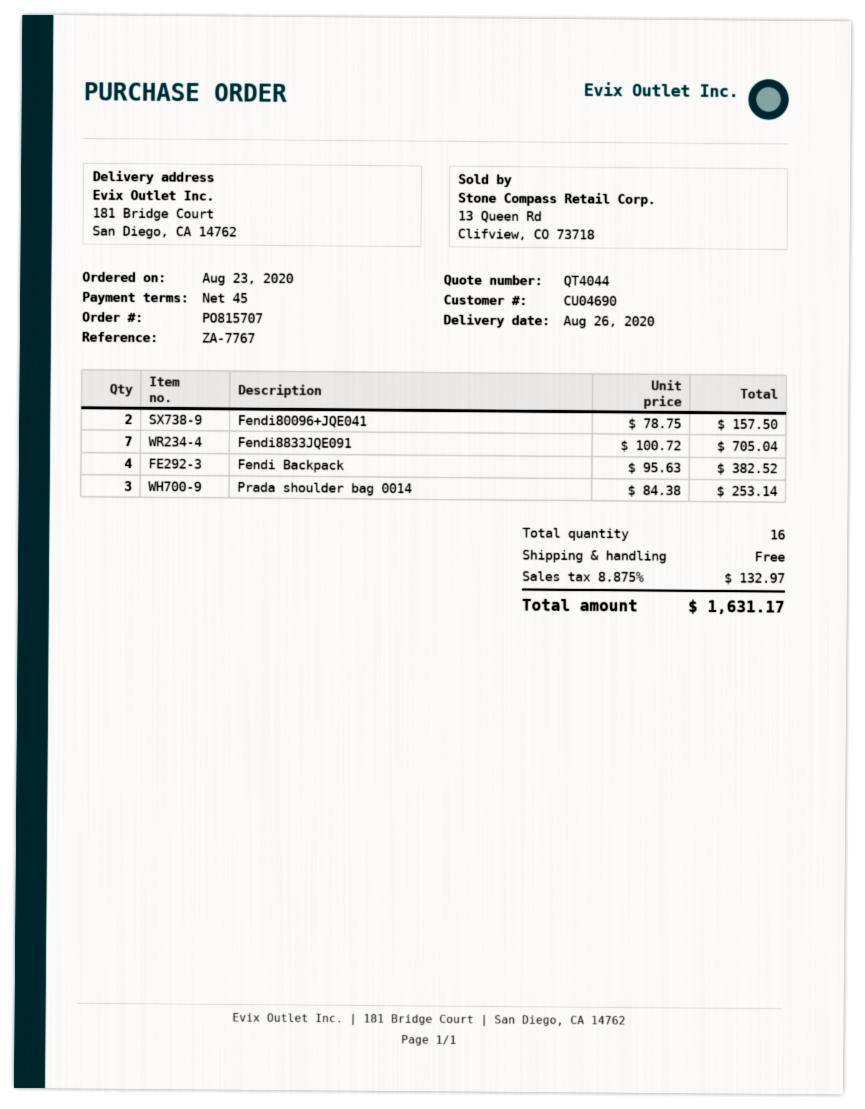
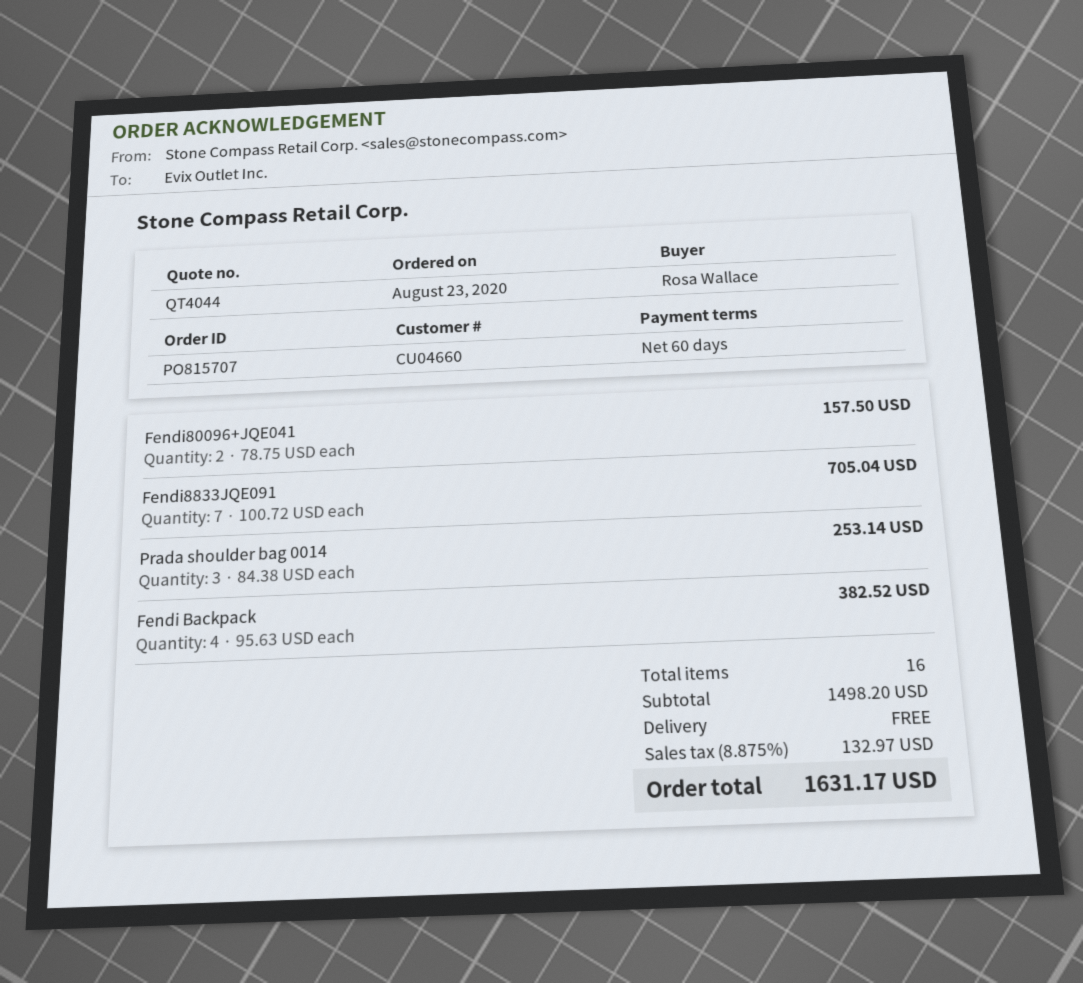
payment terms: 45 days -> 60 days
customer number: CU04690 -> CU04660

